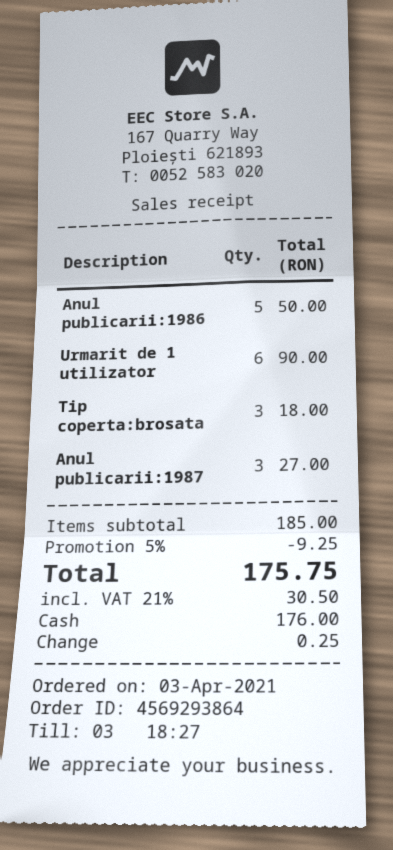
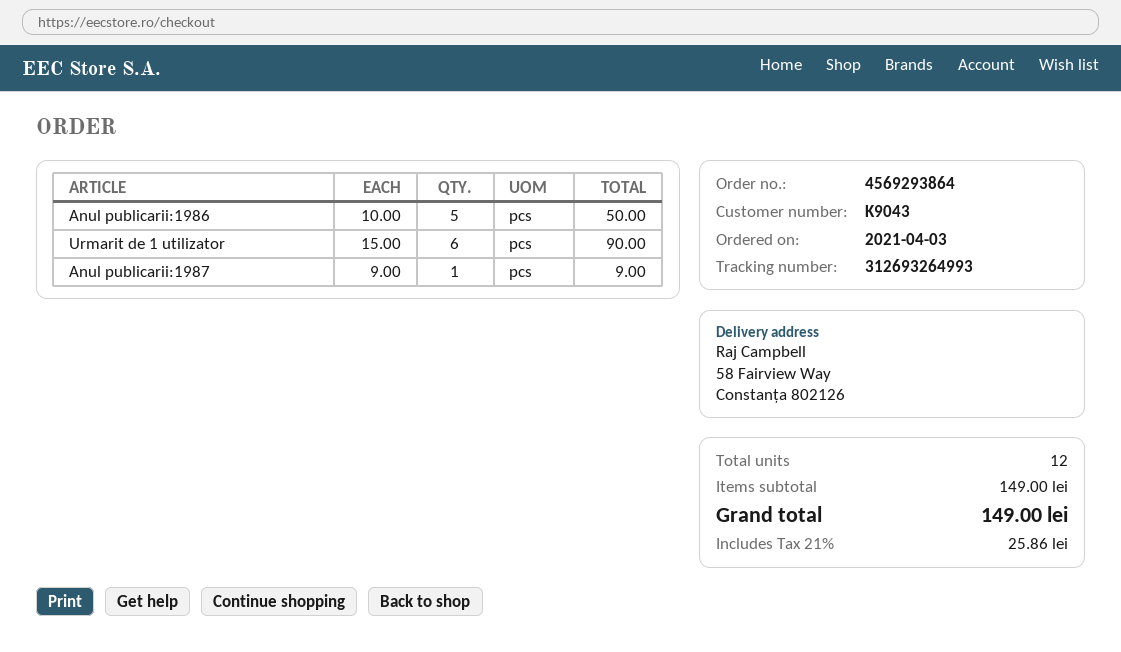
Tip coperta:brosata: 3 for 18.00 -> none
Anul publicarii:1987: 3 for 27.00 -> 1 for 9.00
subtotal: 185.00 -> 149.00
discount: 5% = 9.25 -> none
tax: 21% = 30.50 -> 21% = 25.86
total: 175.75 -> 149.00

